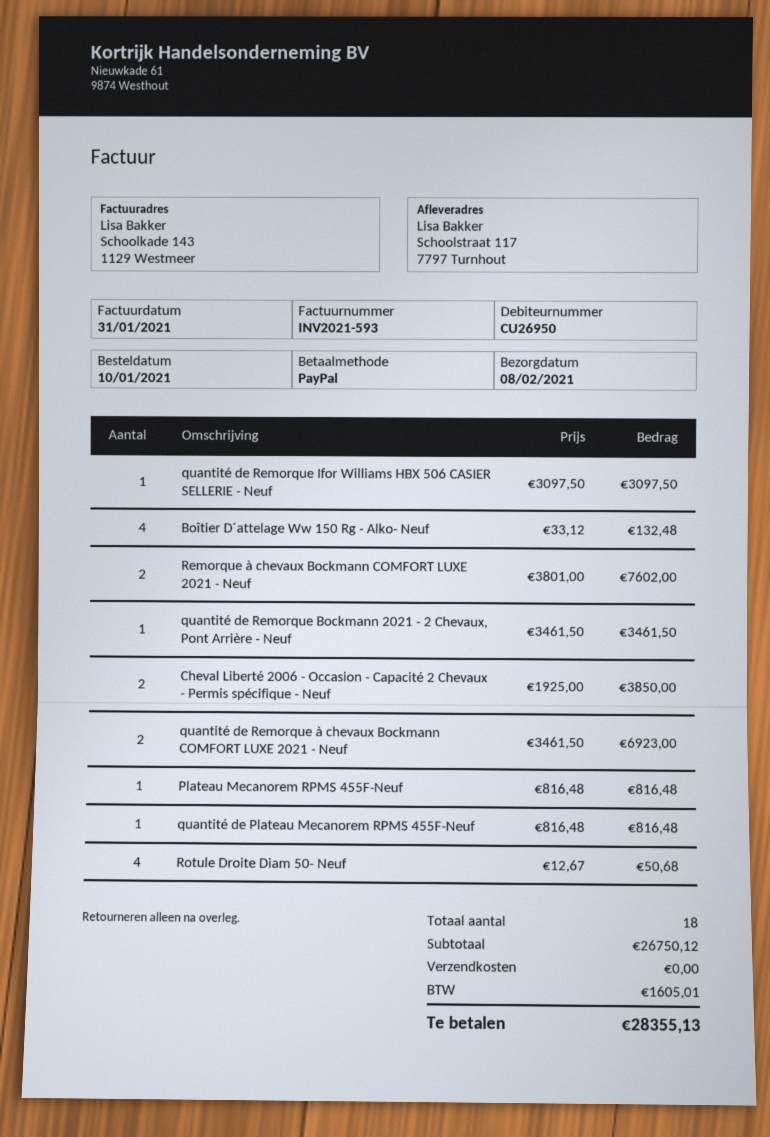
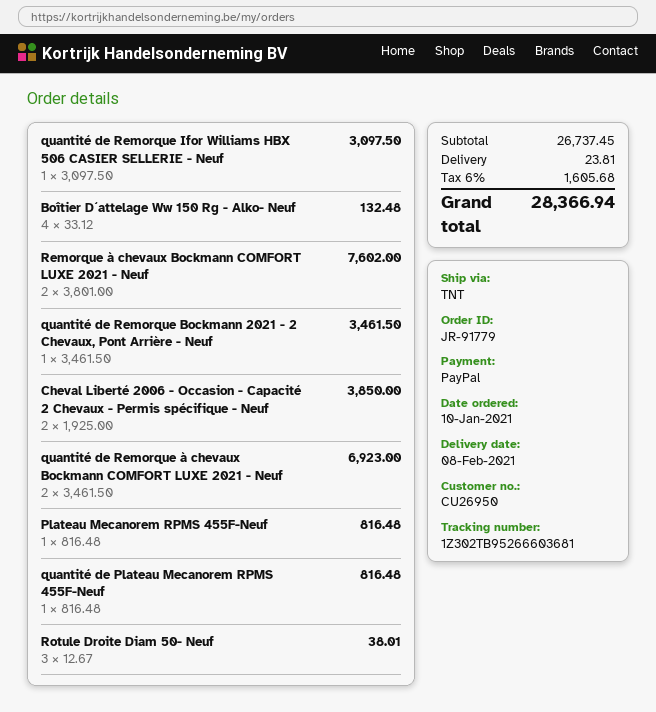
Rotule Droite Diam 50- Neuf: 4 x 12.67 = 50.68 -> 3 x 12.67 = 38.01
subtotal: 26750.12 -> 26737.45
shipping: 0.00 -> 23.81
tax: 1605.01 -> 1605.68
total: 28355.13 -> 28366.94

